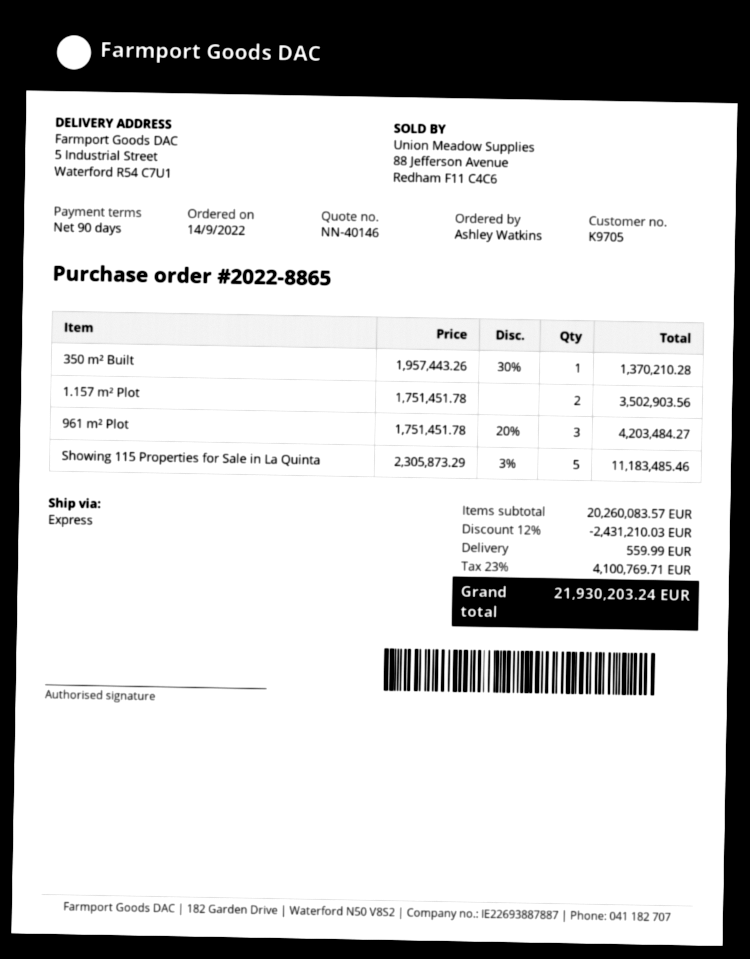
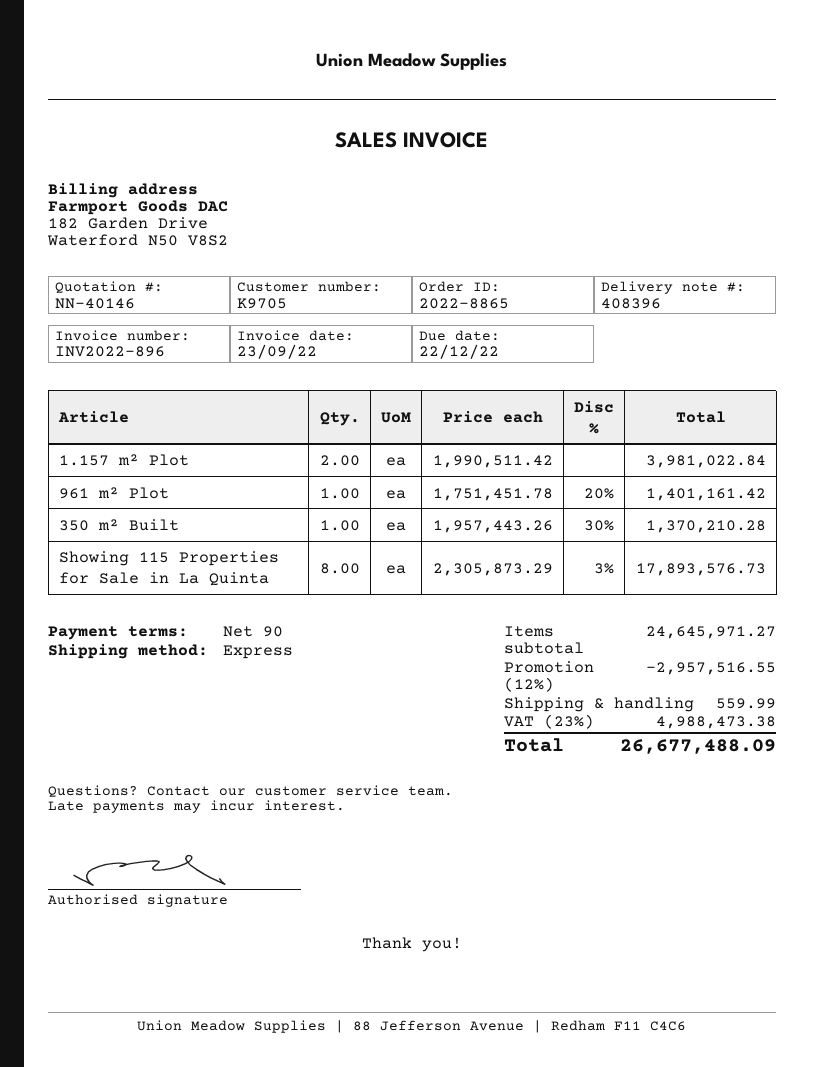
1.157 m² Plot: 2 x 1751451.78 = 3502903.56 -> 2 x 1990511.42 = 3981022.84
961 m² Plot: 3 x 1751451.78 - 20% = 4203484.27 -> 1 x 1751451.78 - 20% = 1401161.42
Showing 115 Properties for Sale in La Quinta: 5 x 2305873.29 - 3% = 11183485.46 -> 8 x 2305873.29 - 3% = 17893576.73
subtotal: 20260083.57 -> 24645971.27
discount: 12% = 2431210.03 -> 12% = 2957516.55
tax: 23% = 4100769.71 -> 23% = 4988473.38
total: 21930203.24 -> 26677488.09

